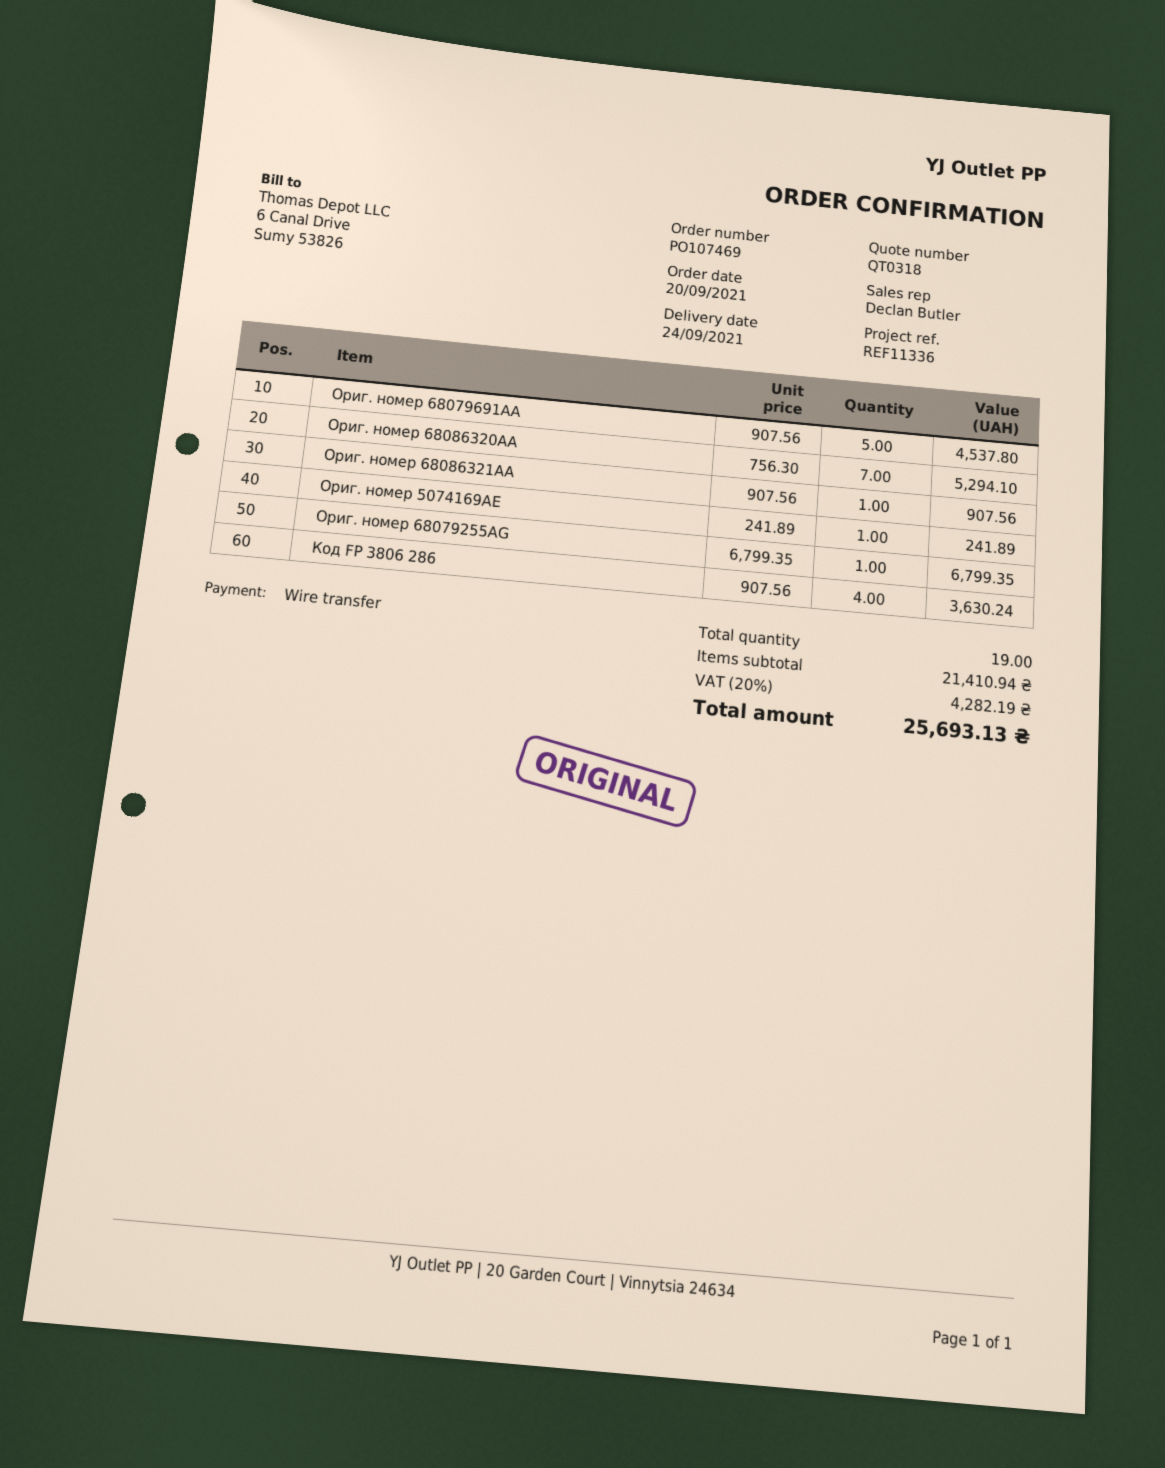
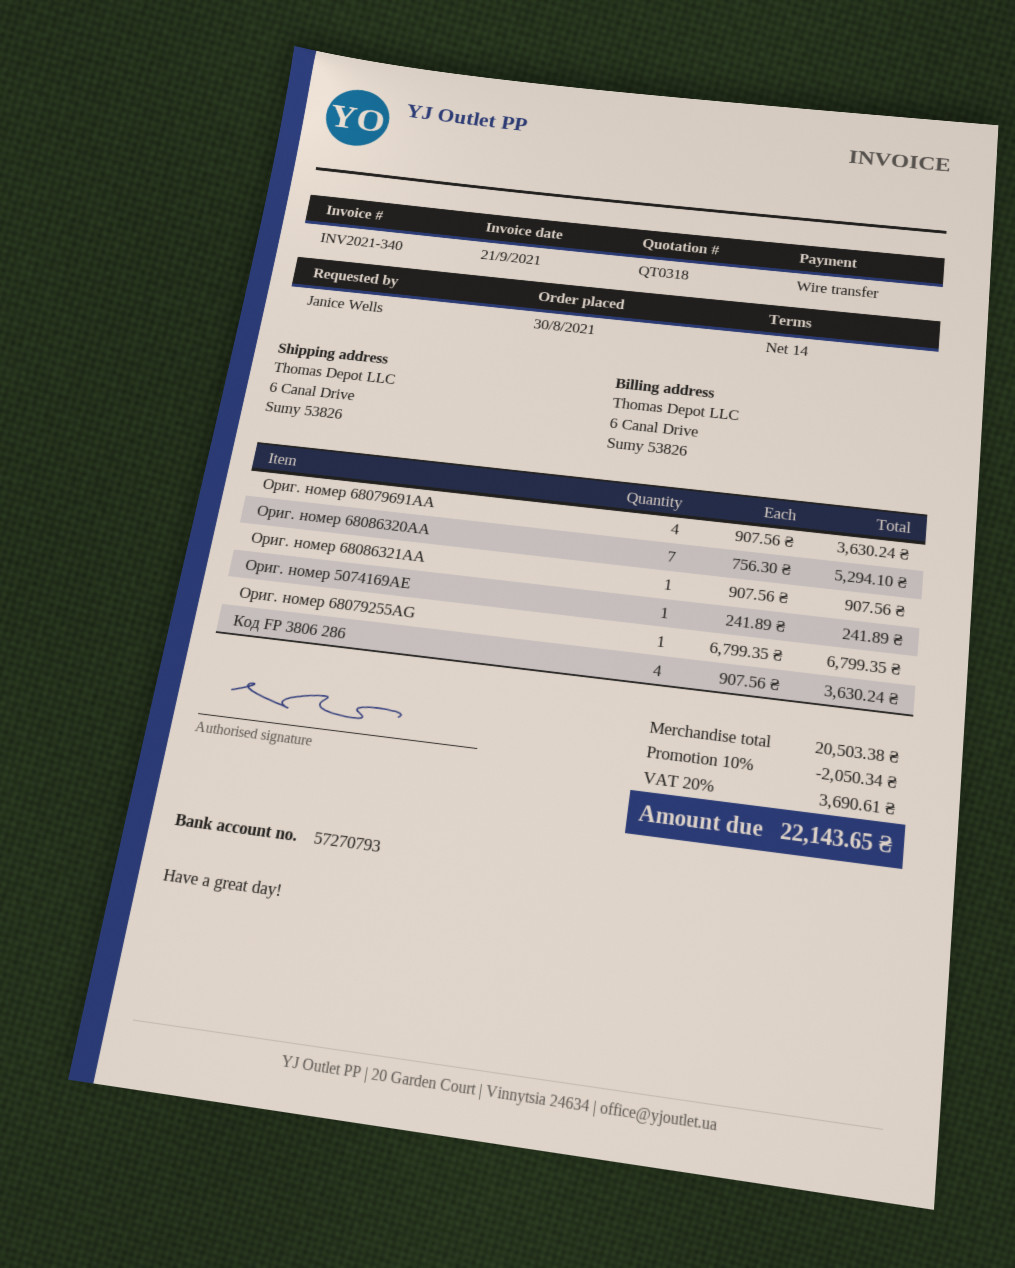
order date: 2021-09-20 -> 2021-08-30
Ориг. номер 68079691AA: 5 x 907.56 = 4537.80 -> 4 x 907.56 = 3630.24
subtotal: 21410.94 -> 20503.38
discount: none -> 10% = 2050.34
tax: 20% = 4282.19 -> 20% = 3690.61
total: 25693.13 -> 22143.65

